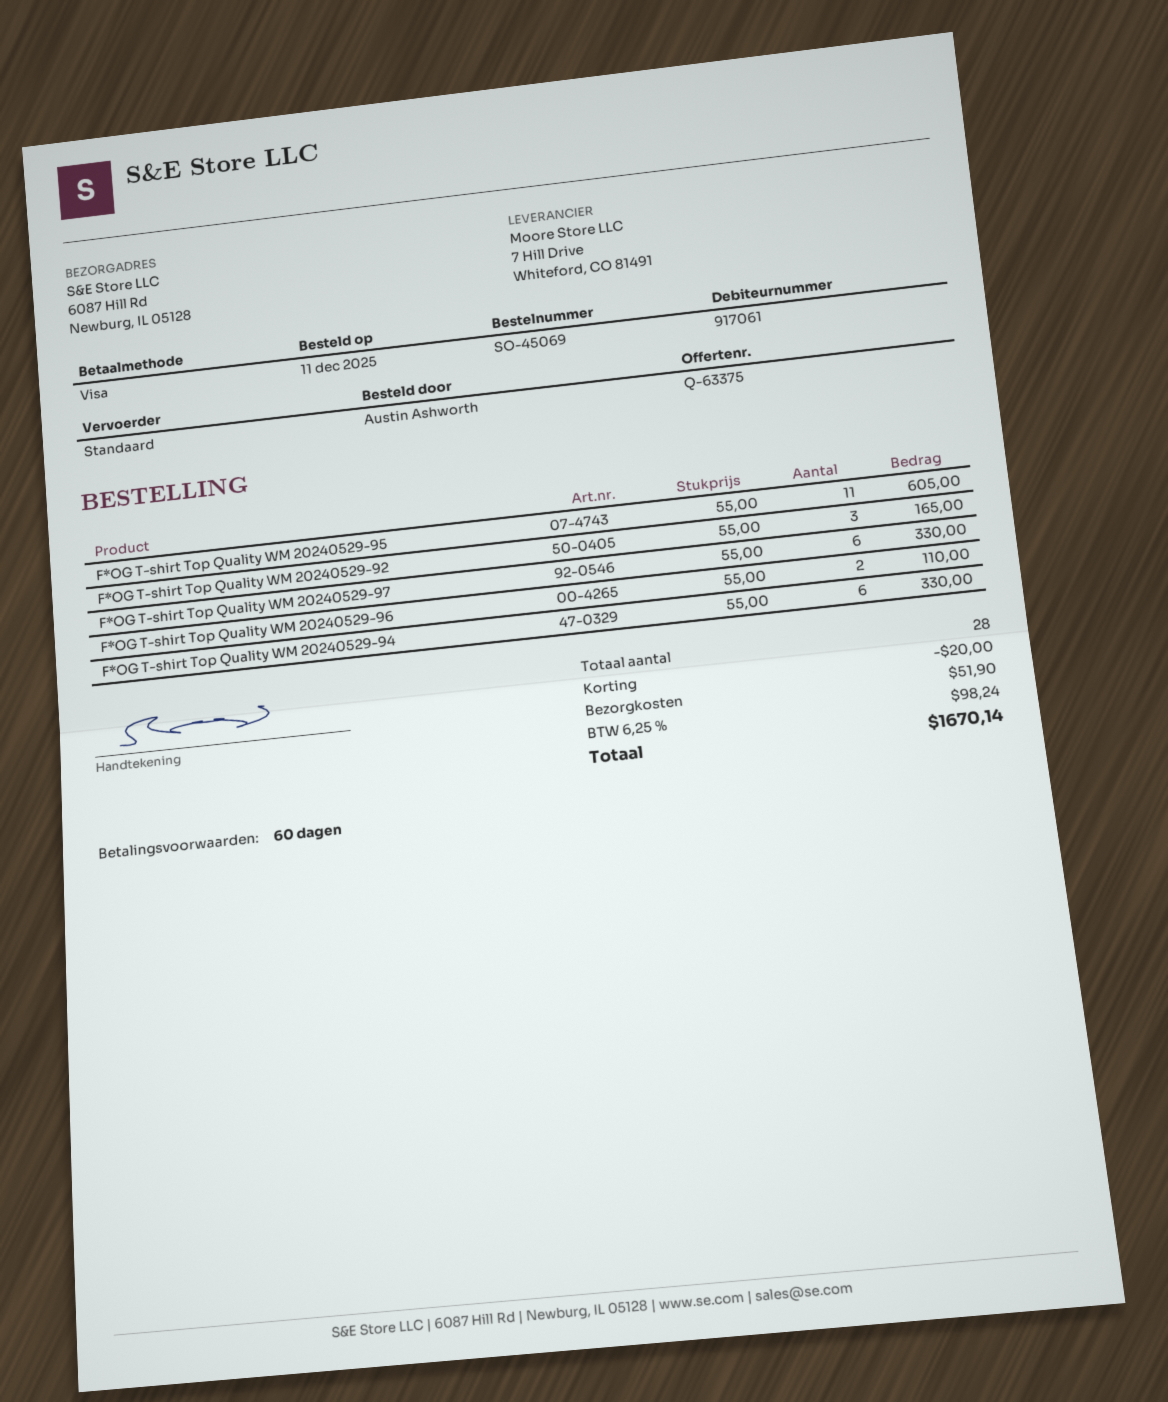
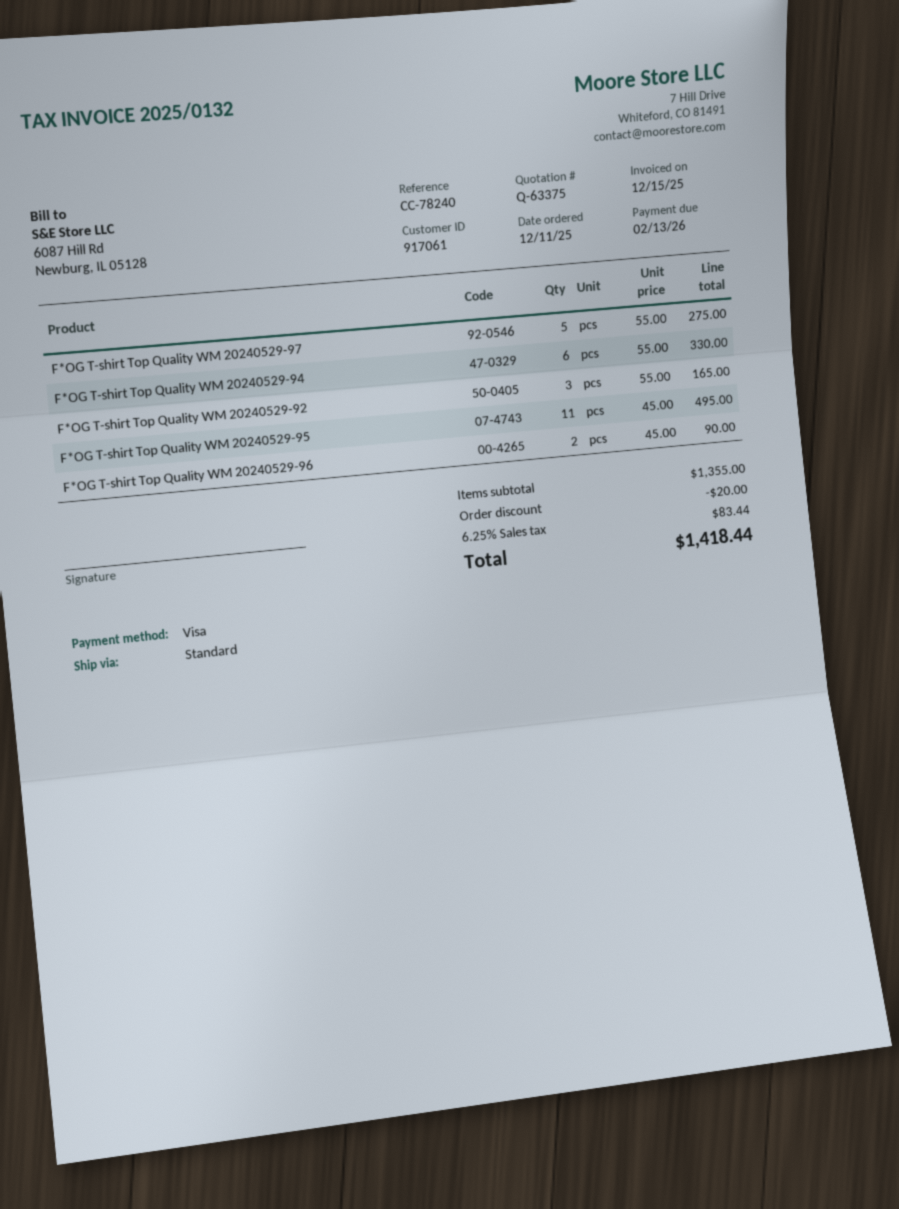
F*OG T-shirt Top Quality WM 20240529-95: 11 x 55.00 = 605.00 -> 11 x 45.00 = 495.00
F*OG T-shirt Top Quality WM 20240529-97: 6 x 55.00 = 330.00 -> 5 x 55.00 = 275.00
F*OG T-shirt Top Quality WM 20240529-96: 2 x 55.00 = 110.00 -> 2 x 45.00 = 90.00
shipping: 51.90 -> none
tax: 6.25% = 98.24 -> 6.25% = 83.44
total: 1670.14 -> 1418.44

